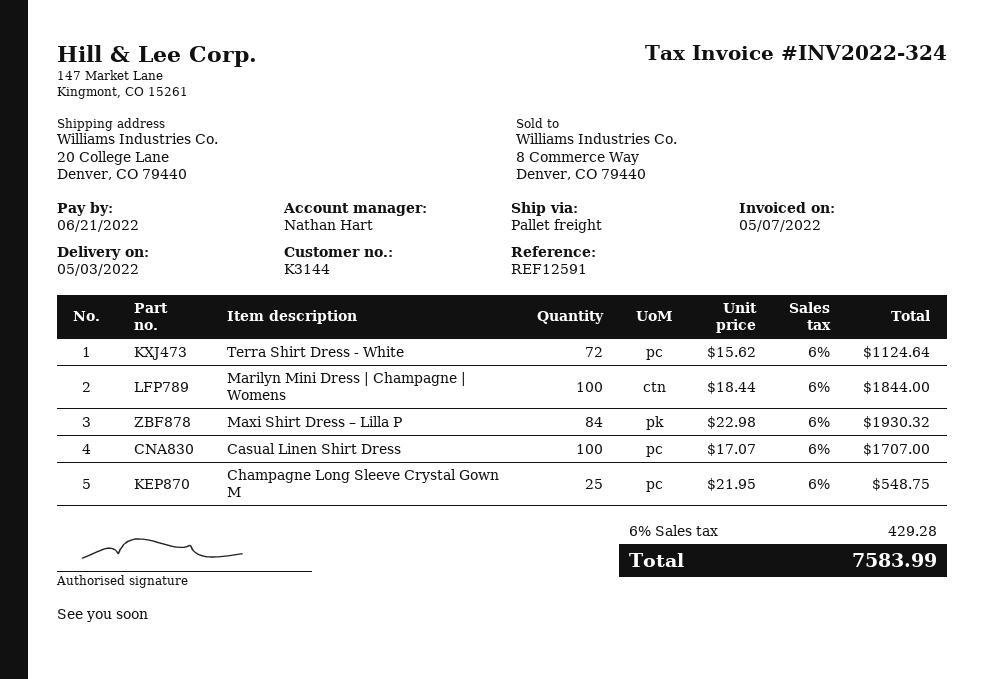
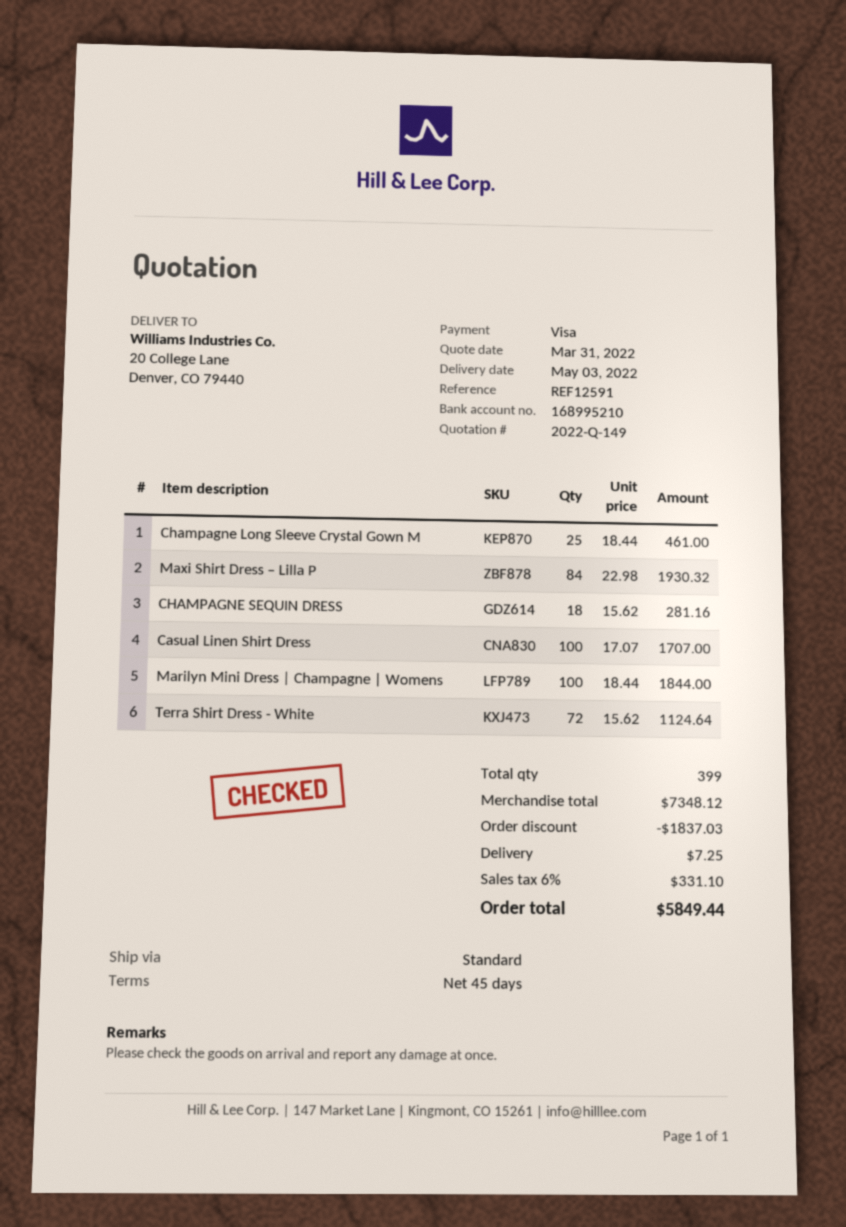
shipping method: pallet freight -> standard
Champagne Long Sleeve Crystal Gown M: 25 x 21.95 = 548.75 -> 25 x 18.44 = 461.00
CHAMPAGNE SEQUIN DRESS: none -> 18 x 15.62 = 281.16
discount: none -> 1837.03
shipping: none -> 7.25
tax: 6% = 429.28 -> 6% = 331.10
total: 7583.99 -> 5849.44

